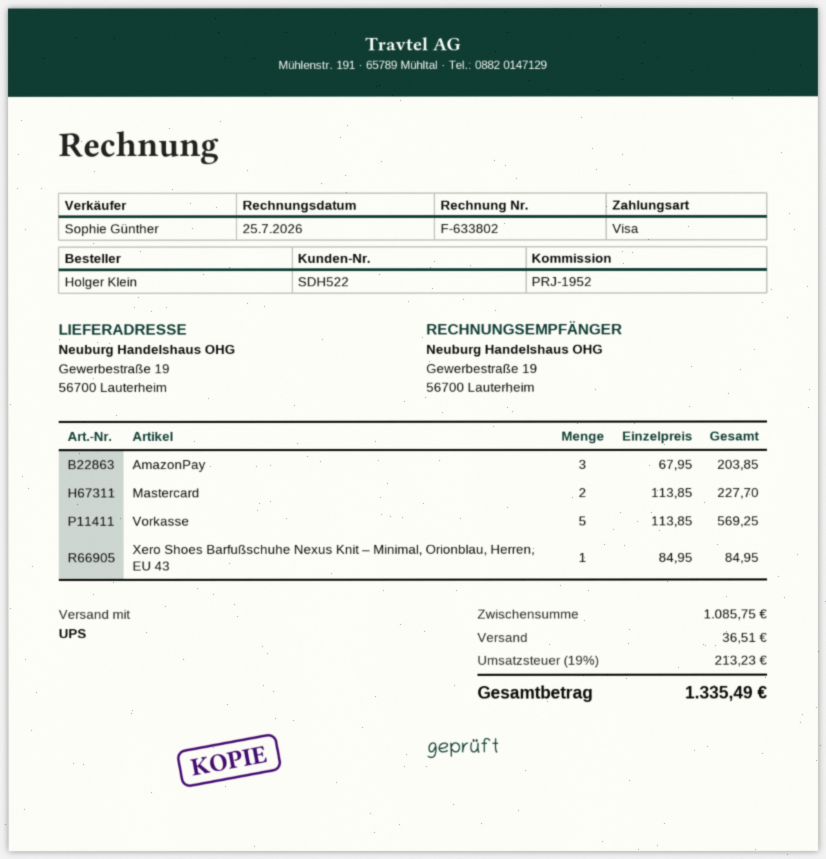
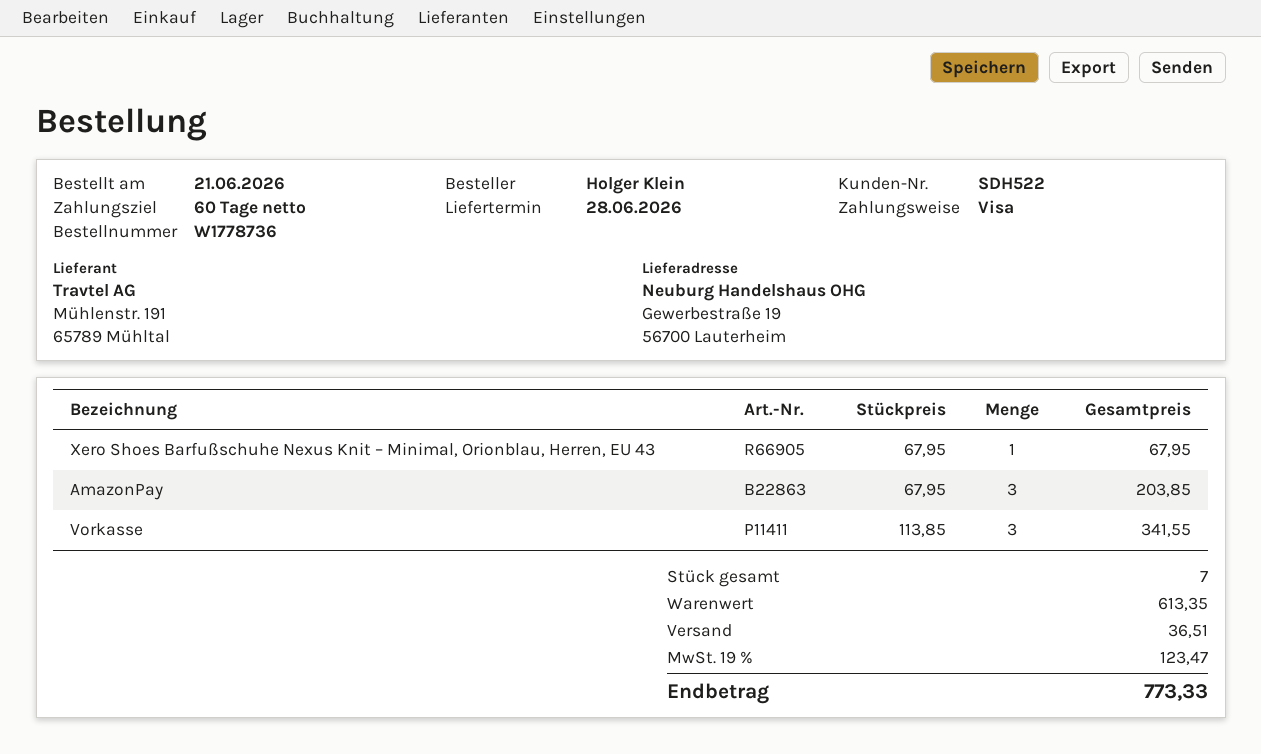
Mastercard: 2 x 113.85 = 227.70 -> none
Vorkasse: 5 x 113.85 = 569.25 -> 3 x 113.85 = 341.55
Xero Shoes Barfußschuhe Nexus Knit – Minimal, Orionblau, Herren, EU 43: 1 x 84.95 = 84.95 -> 1 x 67.95 = 67.95
subtotal: 1085.75 -> 613.35
tax: 19% = 213.23 -> 19% = 123.47
total: 1335.49 -> 773.33

